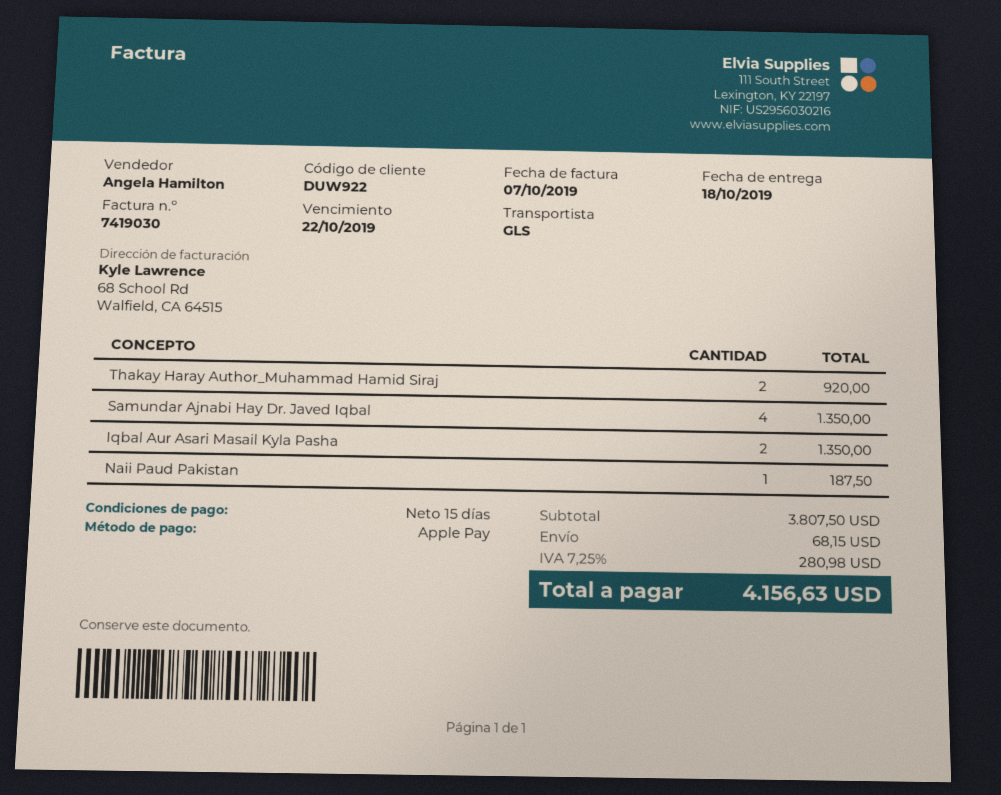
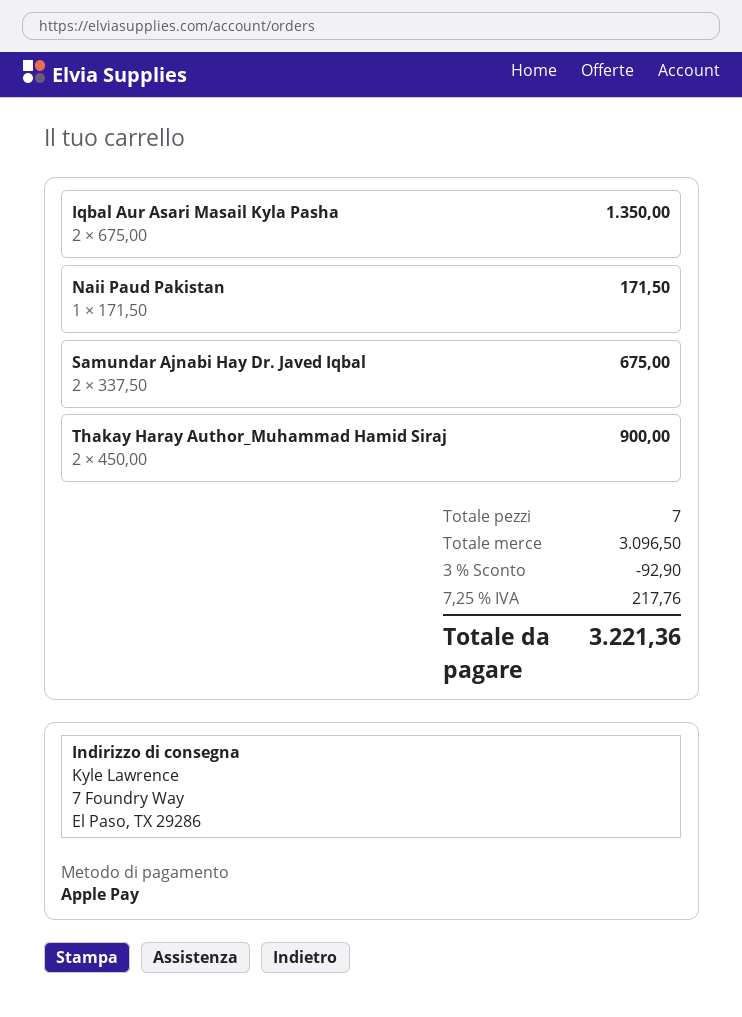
Thakay Haray Author_Muhammad Hamid Siraj: 2 for 920.00 -> 2 for 900.00
Samundar Ajnabi Hay Dr. Javed Iqbal: 4 for 1350.00 -> 2 for 675.00
Naii Paud Pakistan: 1 for 187.50 -> 1 for 171.50
subtotal: 3807.50 -> 3096.50
discount: none -> 3% = 92.90
shipping: 68.15 -> none
tax: 7.25% = 280.98 -> 7.25% = 217.76
total: 4156.63 -> 3221.36

